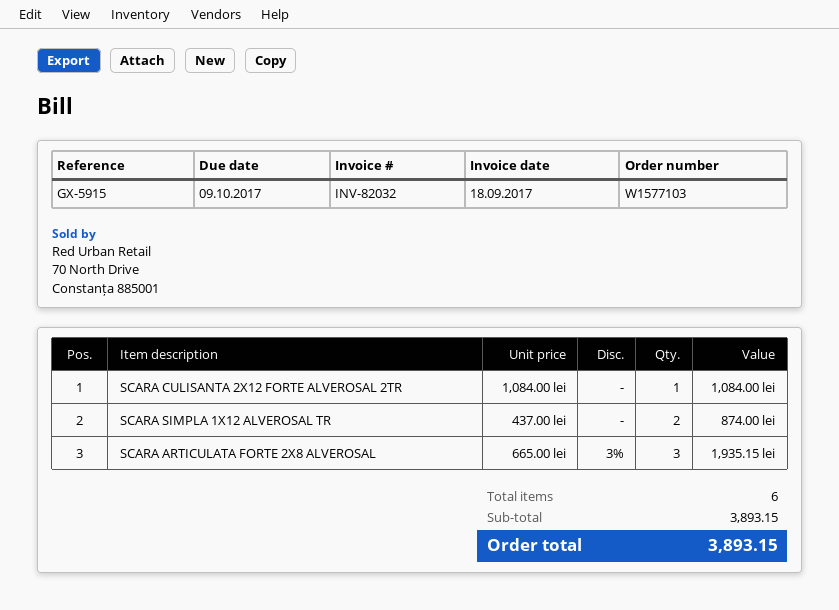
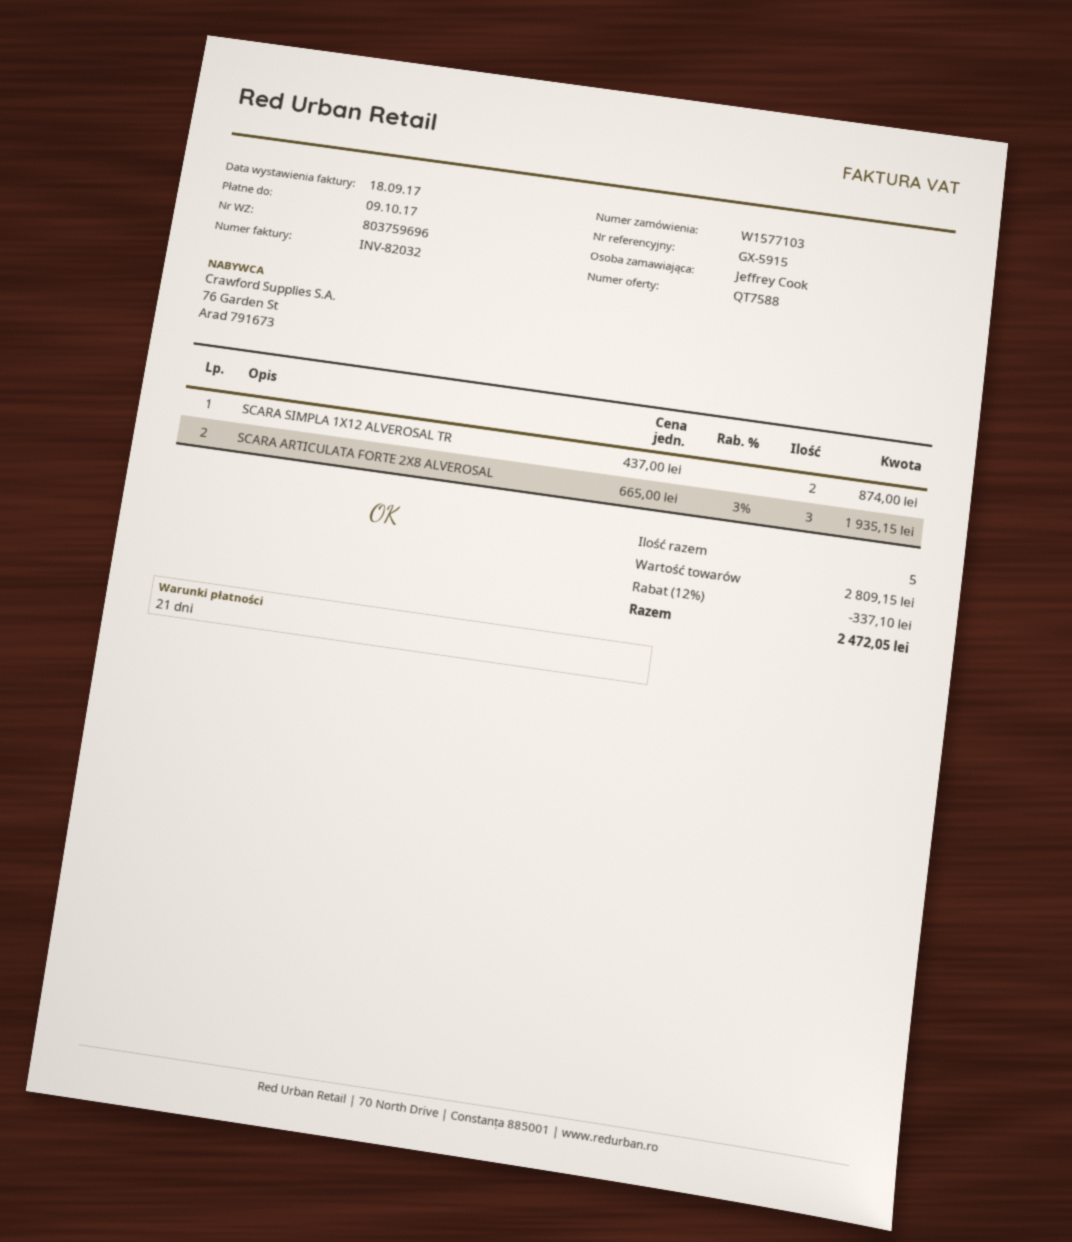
SCARA CULISANTA 2X12 FORTE ALVEROSAL 2TR: 1 x 1084.00 = 1084.00 -> none
total quantity: 6 -> 5
subtotal: 3893.15 -> 2809.15
discount: none -> 12% = 337.10
total: 3893.15 -> 2472.05

